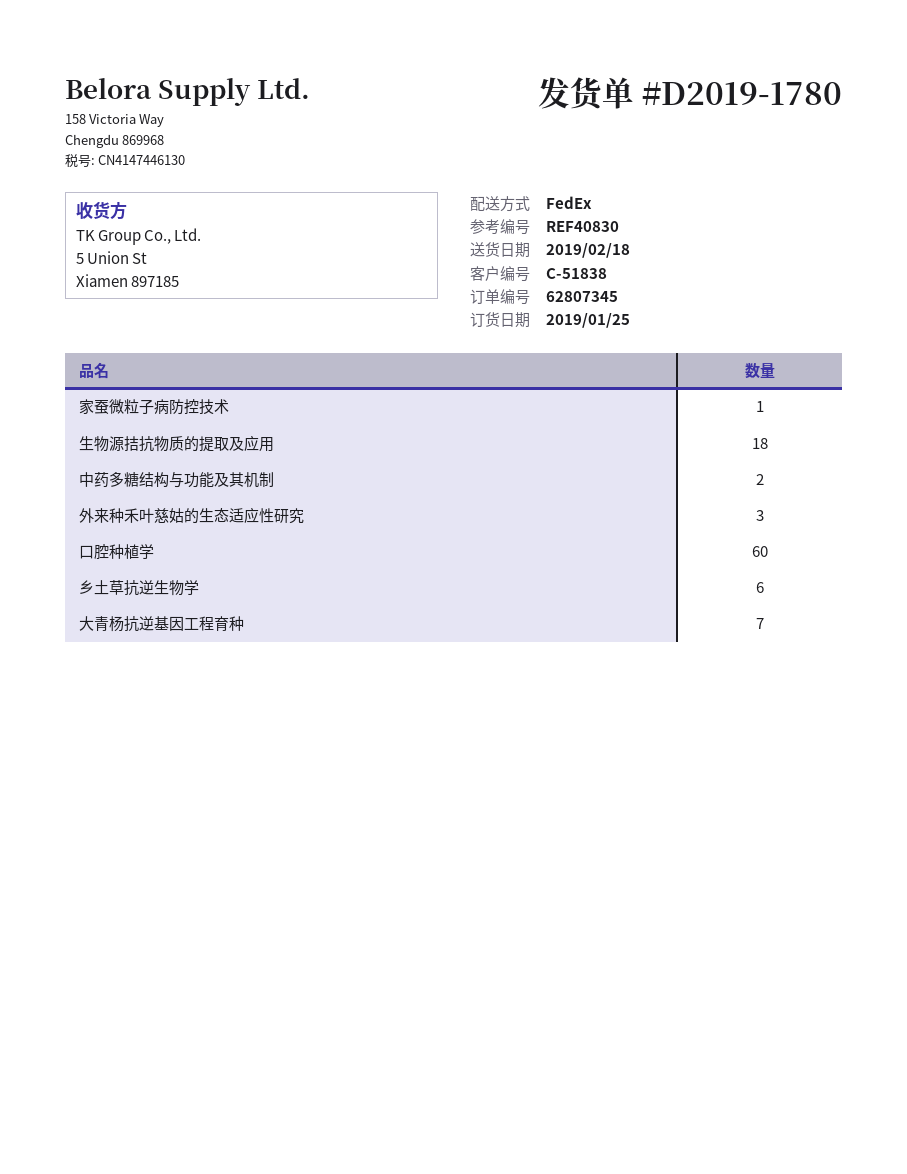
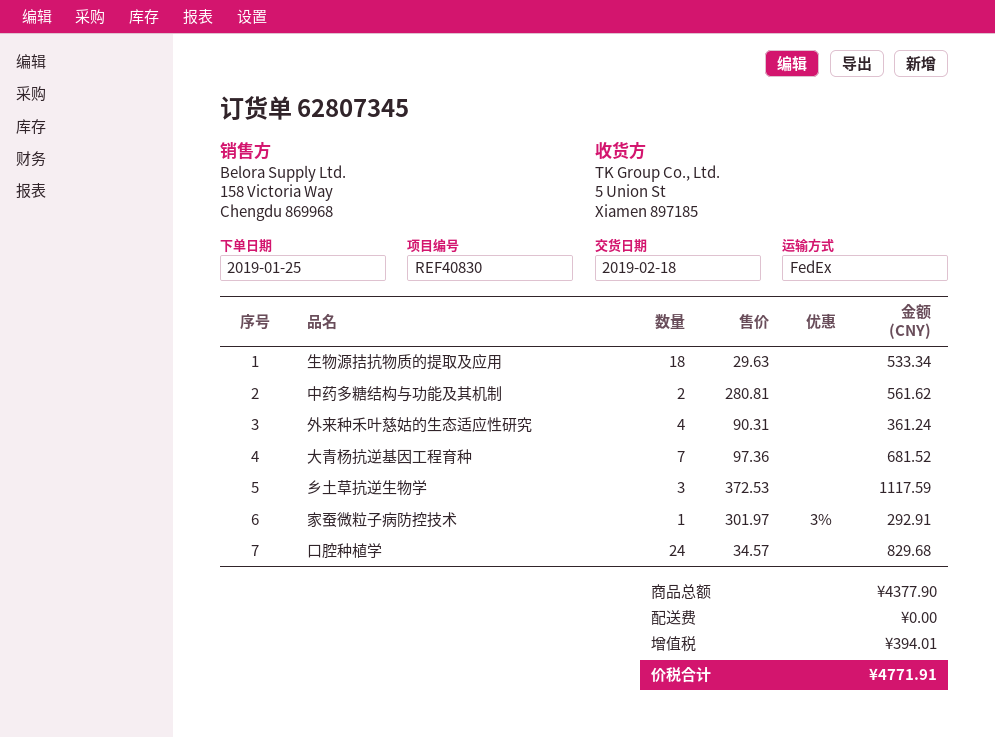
外来种禾叶慈姑的生态适应性研究: 3 -> 4
口腔种植学: 60 -> 24
乡土草抗逆生物学: 6 -> 3

